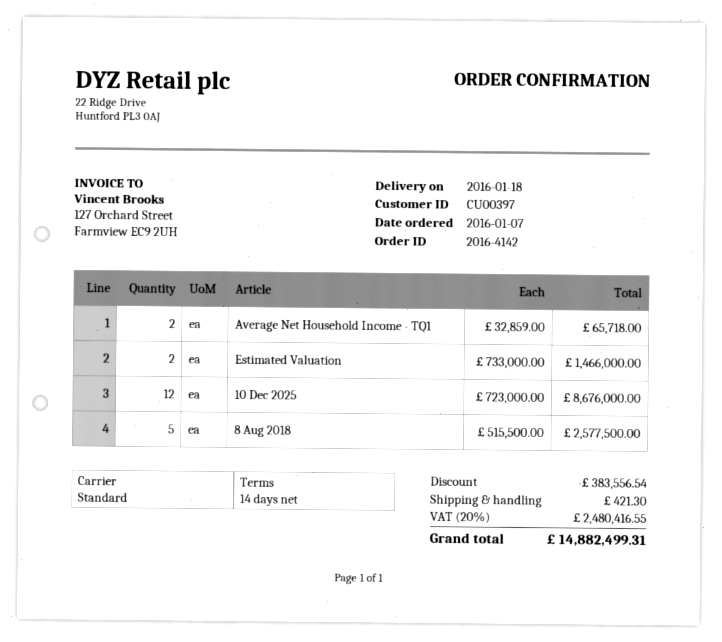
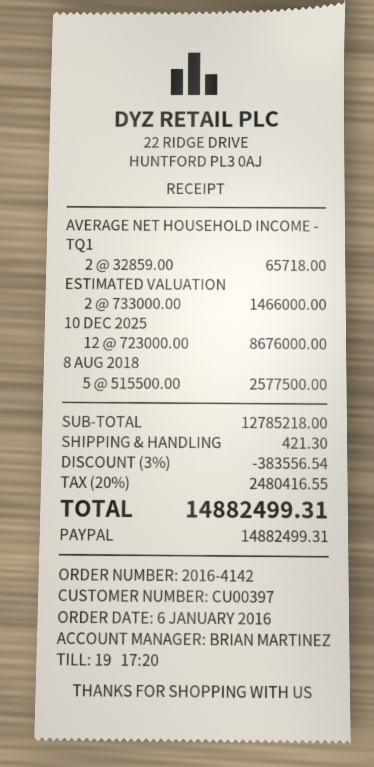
order date: 2016-01-07 -> 2016-01-06

